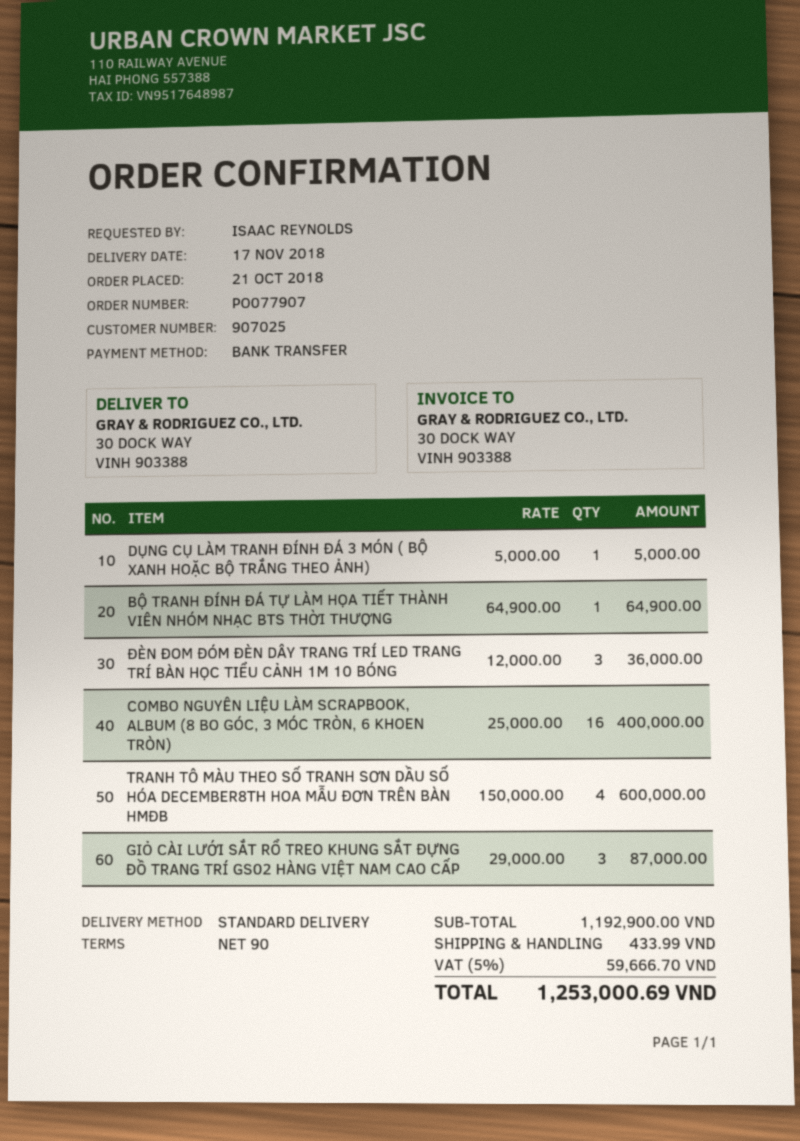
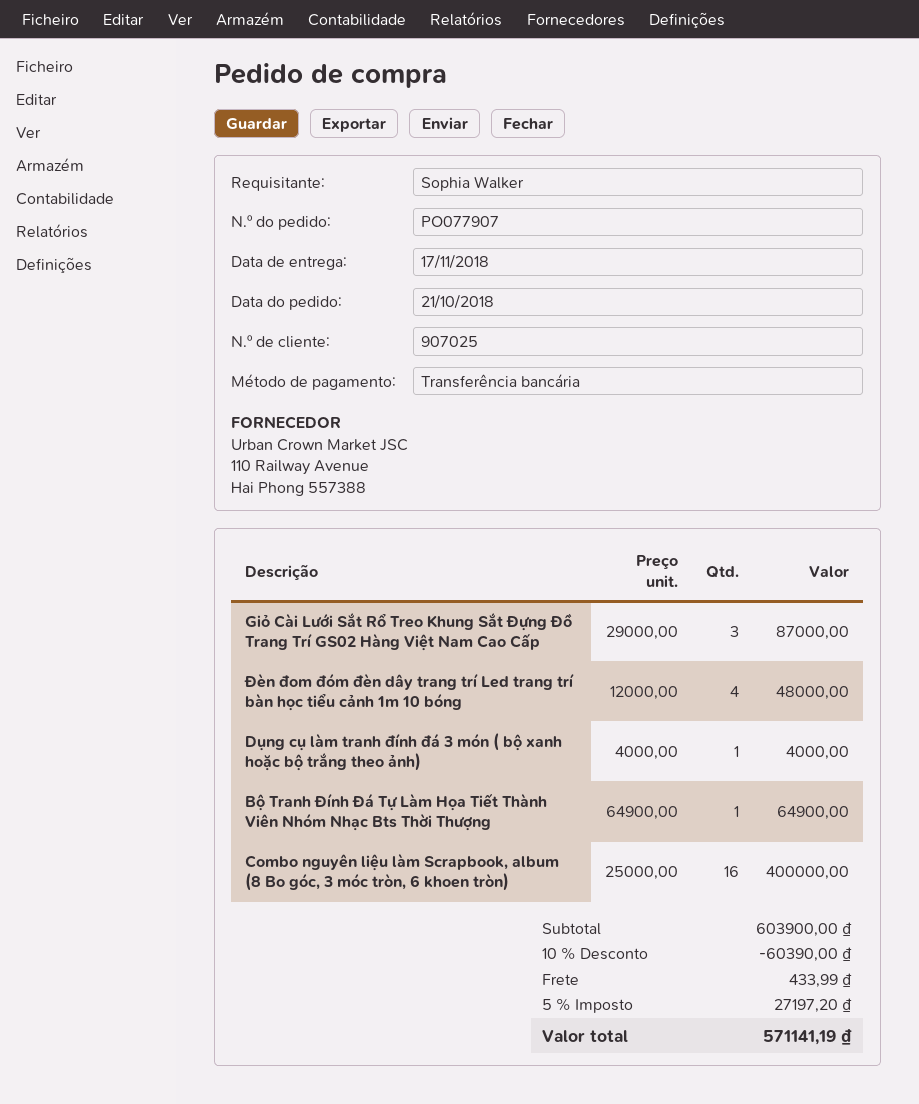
ordered by: ISAAC REYNOLDS -> Sophia Walker
DỤNG CỤ LÀM TRANH ĐÍNH ĐÁ 3 MÓN ( BỘ XANH HOẶC BỘ TRẮNG THEO ẢNH): 1 x 5000.00 = 5000.00 -> 1 x 4000.00 = 4000.00
ĐÈN ĐOM ĐÓM ĐÈN DÂY TRANG TRÍ LED TRANG TRÍ BÀN HỌC TIỂU CẢNH 1M 10 BÓNG: 3 x 12000.00 = 36000.00 -> 4 x 12000.00 = 48000.00
TRANH TÔ MÀU THEO SỐ TRANH SƠN DẦU SỐ HÓA DECEMBER8TH HOA MẪU ĐƠN TRÊN BÀN HMĐB: 4 x 150000.00 = 600000.00 -> none
subtotal: 1192900.00 -> 603900.00
discount: none -> 10% = 60390.00
tax: 5% = 59666.70 -> 5% = 27197.20
total: 1253000.69 -> 571141.19

